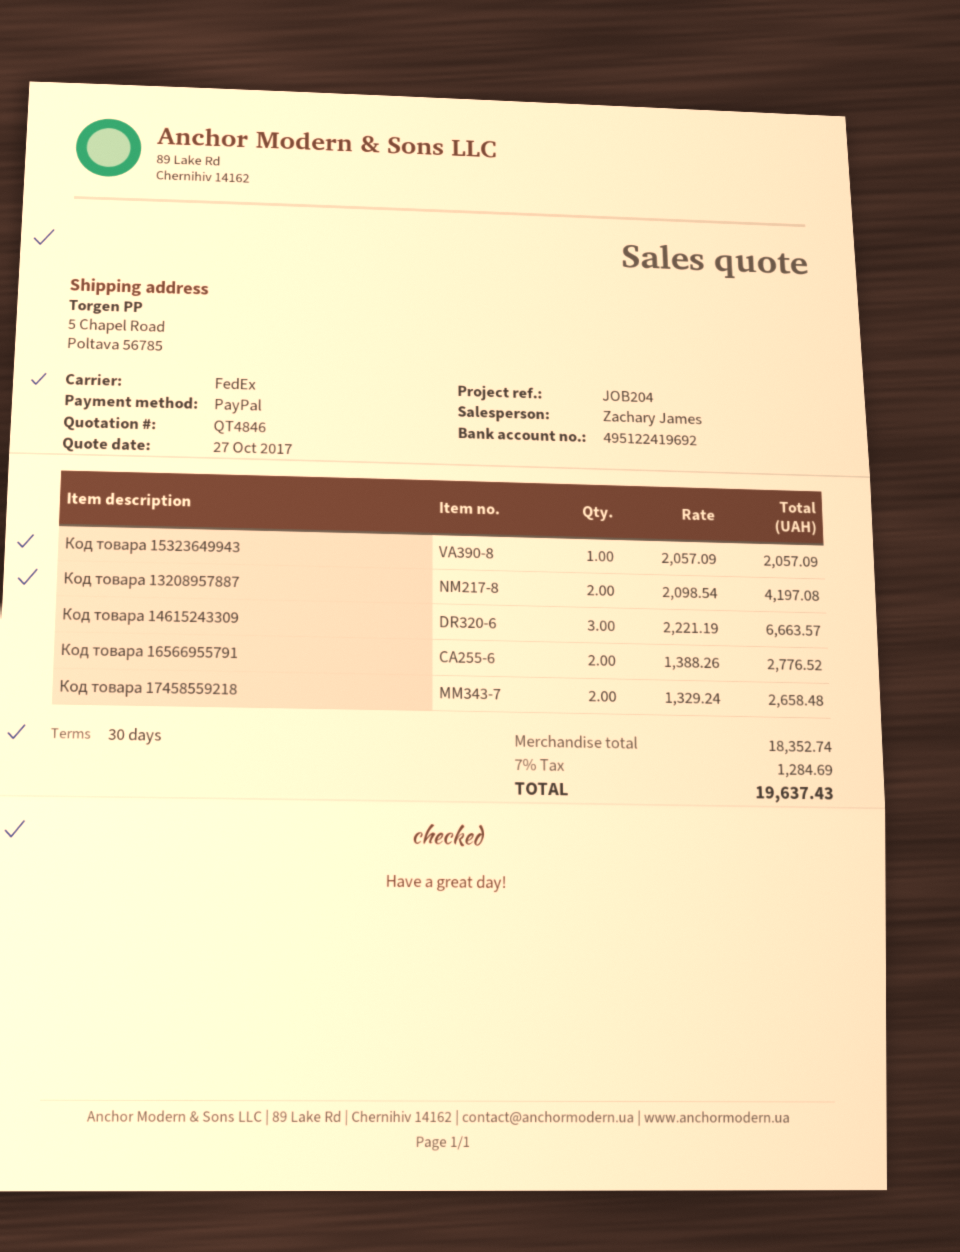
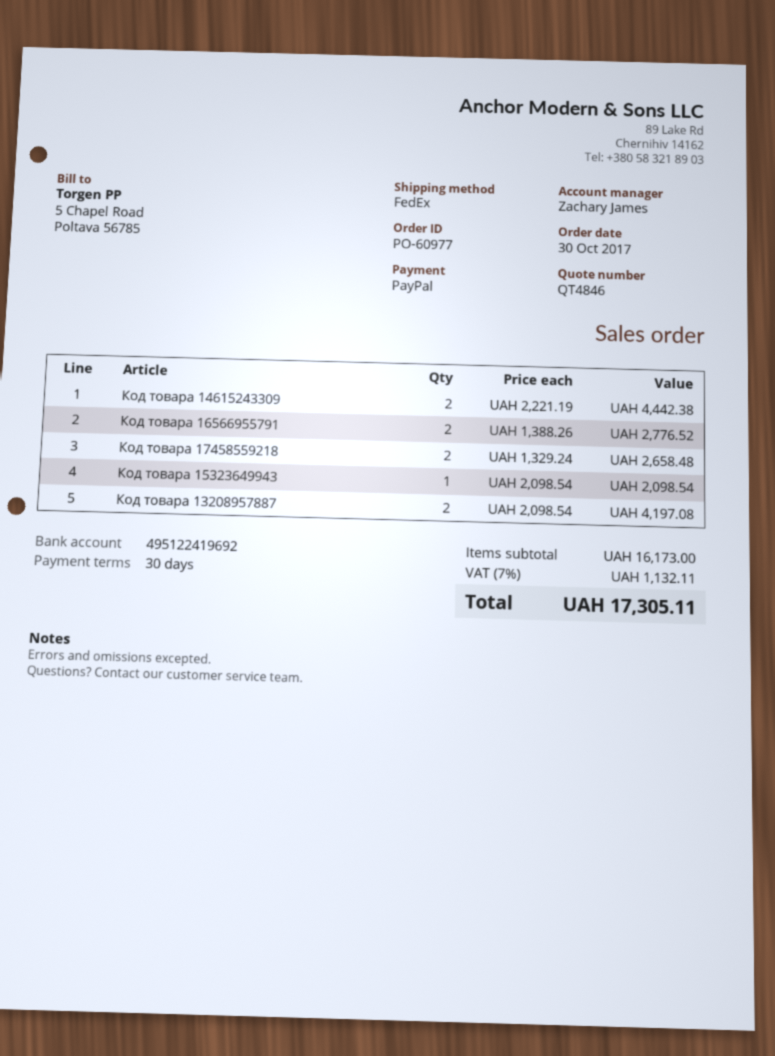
Код товара 15323649943: 1 x 2057.09 = 2057.09 -> 1 x 2098.54 = 2098.54
Код товара 14615243309: 3 x 2221.19 = 6663.57 -> 2 x 2221.19 = 4442.38
subtotal: 18352.74 -> 16173.00
tax: 7% = 1284.69 -> 7% = 1132.11
total: 19637.43 -> 17305.11

